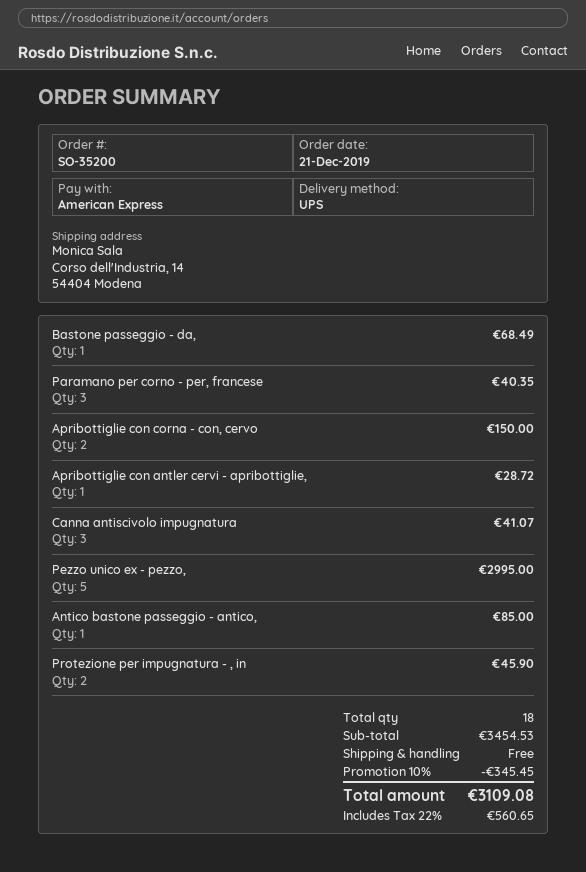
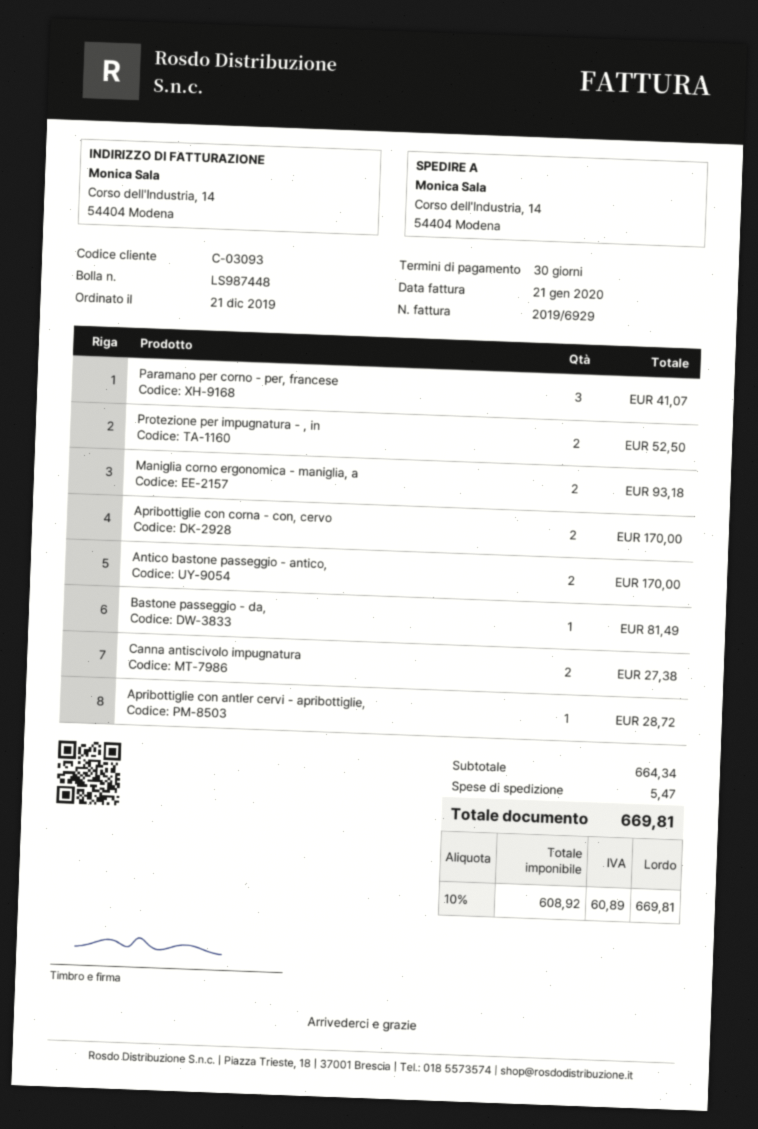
Bastone passeggio - da,: 1 for 68.49 -> 1 for 81.49
Paramano per corno - per, francese: 3 for 40.35 -> 3 for 41.07
Apribottiglie con corna - con, cervo: 2 for 150.00 -> 2 for 170.00
Canna antiscivolo impugnatura: 3 for 41.07 -> 2 for 27.38
Pezzo unico ex - pezzo,: 5 for 2995.00 -> none
Antico bastone passeggio - antico,: 1 for 85.00 -> 2 for 170.00
Protezione per impugnatura - , in: 2 for 45.90 -> 2 for 52.50
Maniglia corno ergonomica - maniglia, a: none -> 2 for 93.18
subtotal: 3454.53 -> 664.34
discount: 10% = 345.45 -> none
shipping: 0.00 -> 5.47
tax: 22% = 560.65 -> 10% = 60.89
total: 3109.08 -> 669.81

